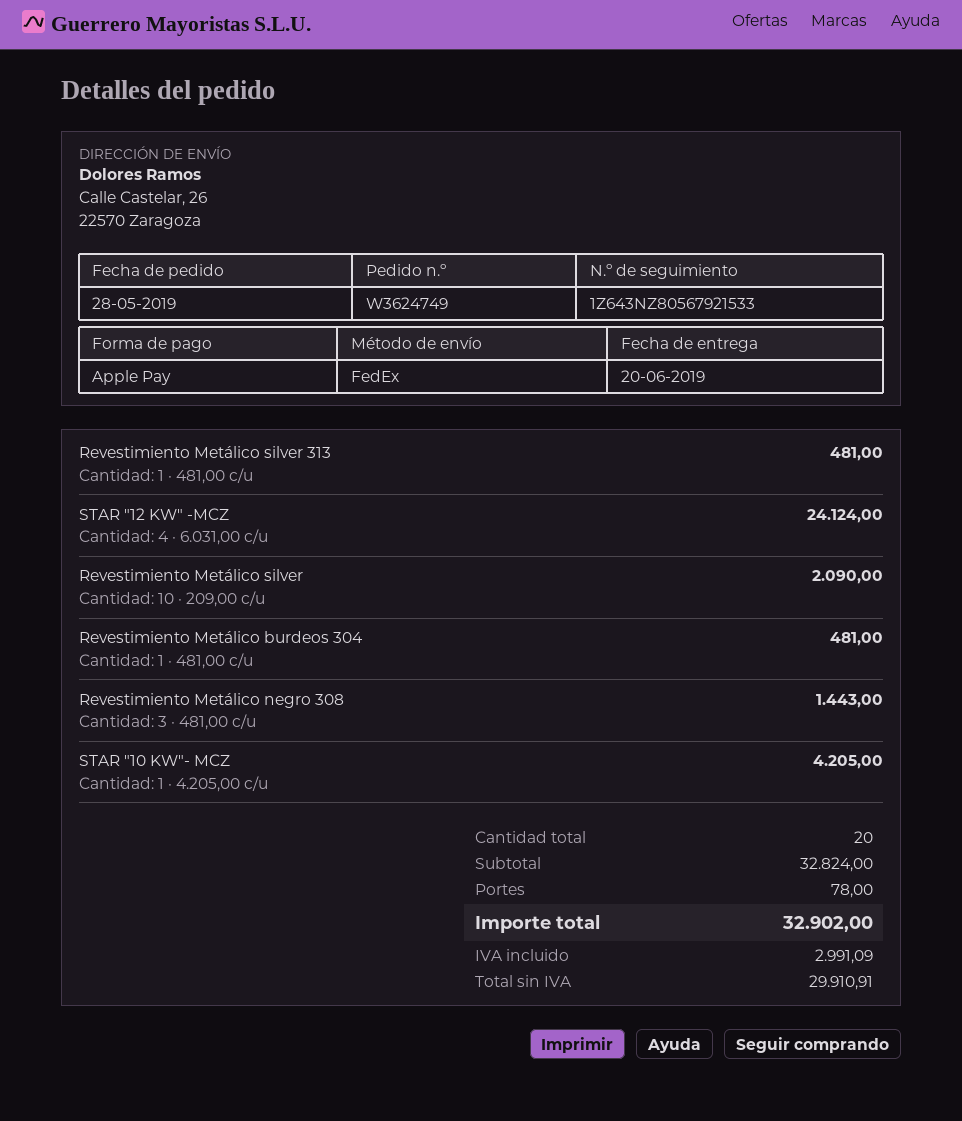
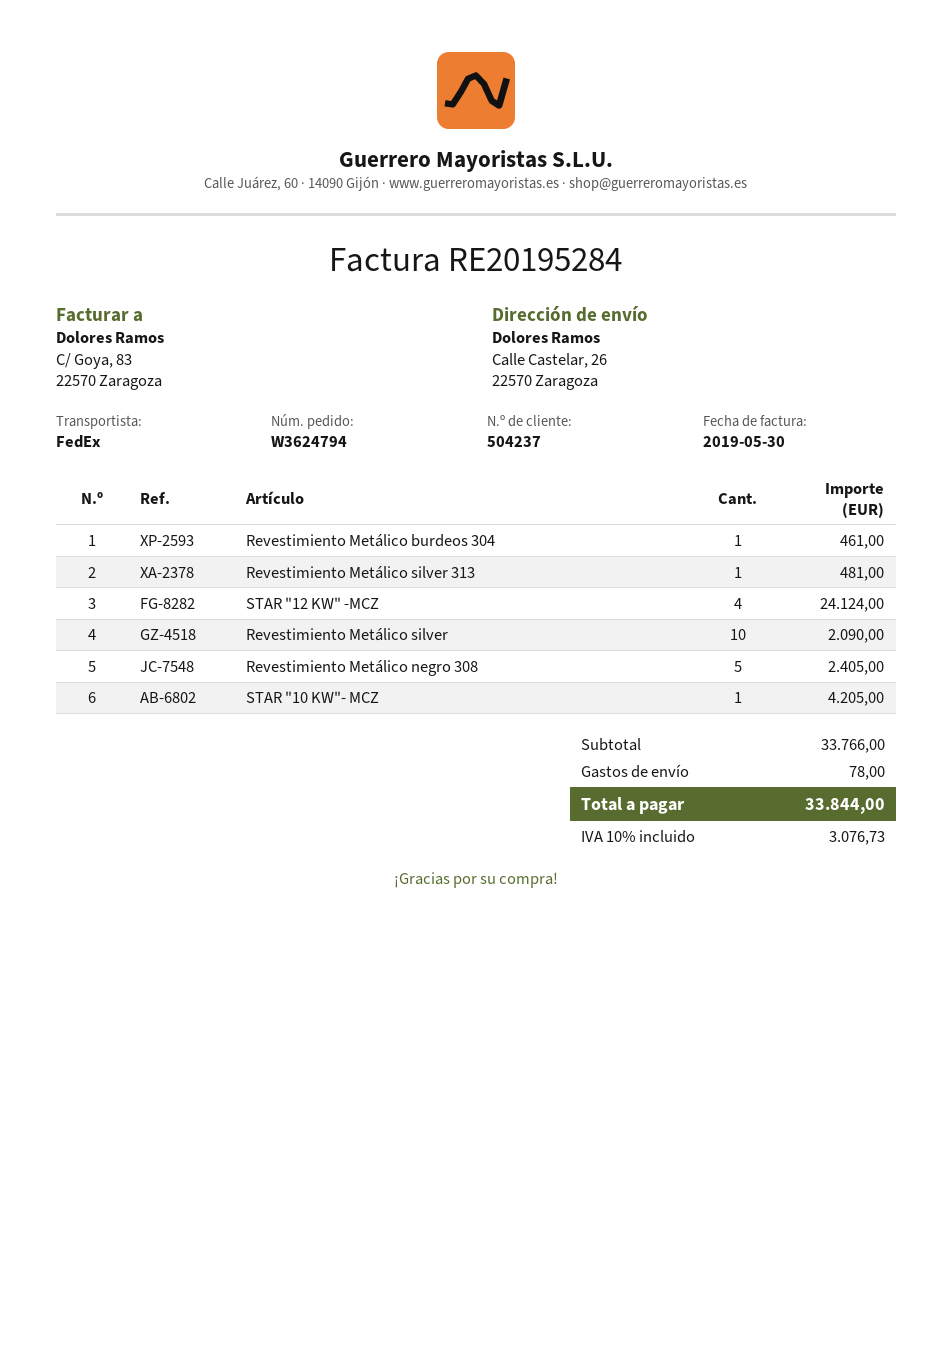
order number: W3624749 -> W3624794
Revestimiento Metálico burdeos 304: 1 for 481.00 -> 1 for 461.00
Revestimiento Metálico negro 308: 3 for 1443.00 -> 5 for 2405.00
subtotal: 32824.00 -> 33766.00
tax: 2991.09 -> 3076.73
total: 32902.00 -> 33844.00

